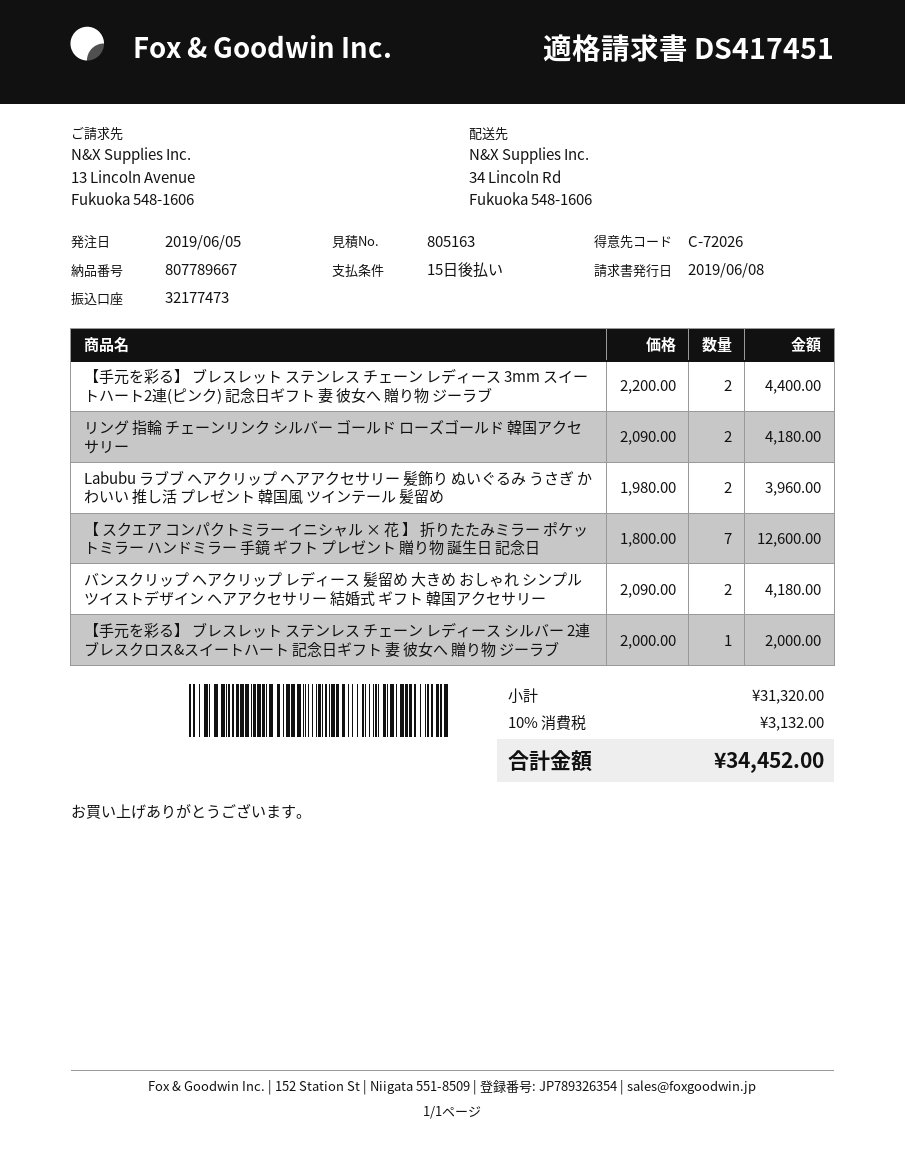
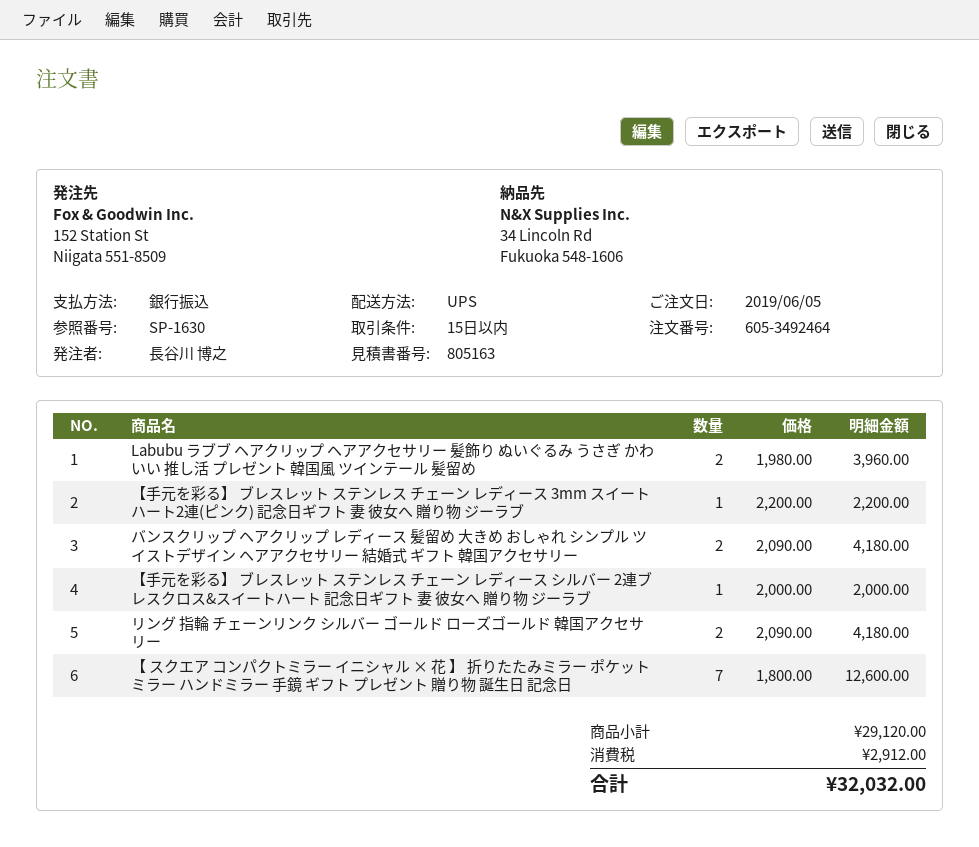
【手元を彩る】 ブレスレット ステンレス チェーン レディース 3mm スイートハート2連(ピンク) 記念日ギフト 妻 彼女へ 贈り物 ジーラブ: 2 x 2200.00 = 4400.00 -> 1 x 2200.00 = 2200.00
subtotal: 31320.00 -> 29120.00
tax: 3132.00 -> 2912.00
total: 34452.00 -> 32032.00

